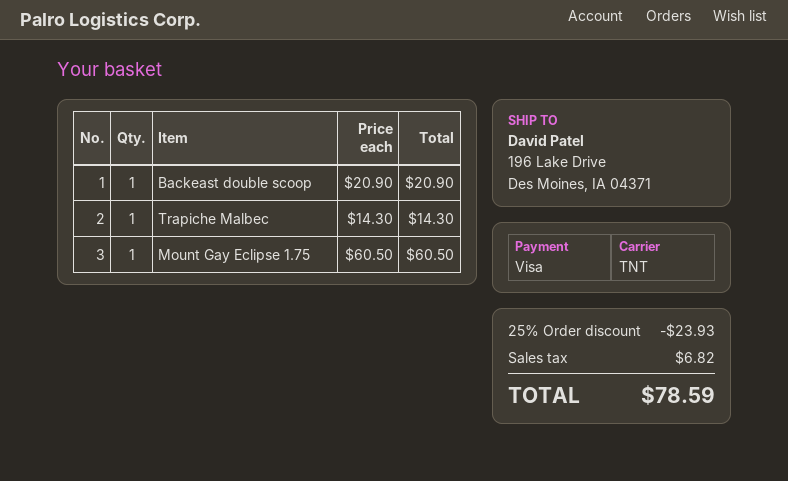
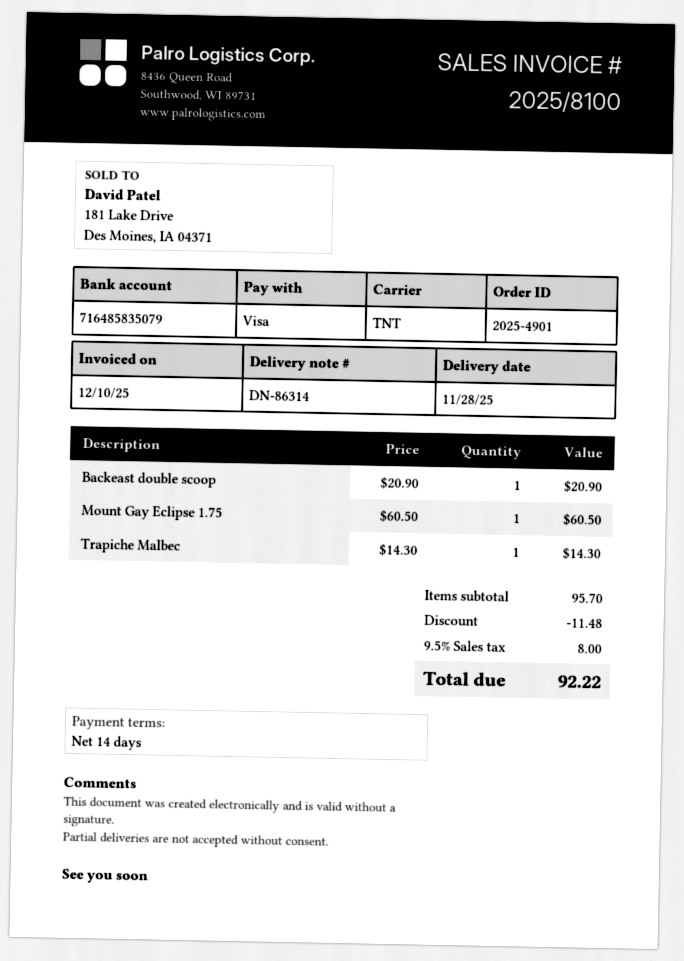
discount: 23.93 -> 11.48
tax: 6.82 -> 8.00
total: 78.59 -> 92.22

